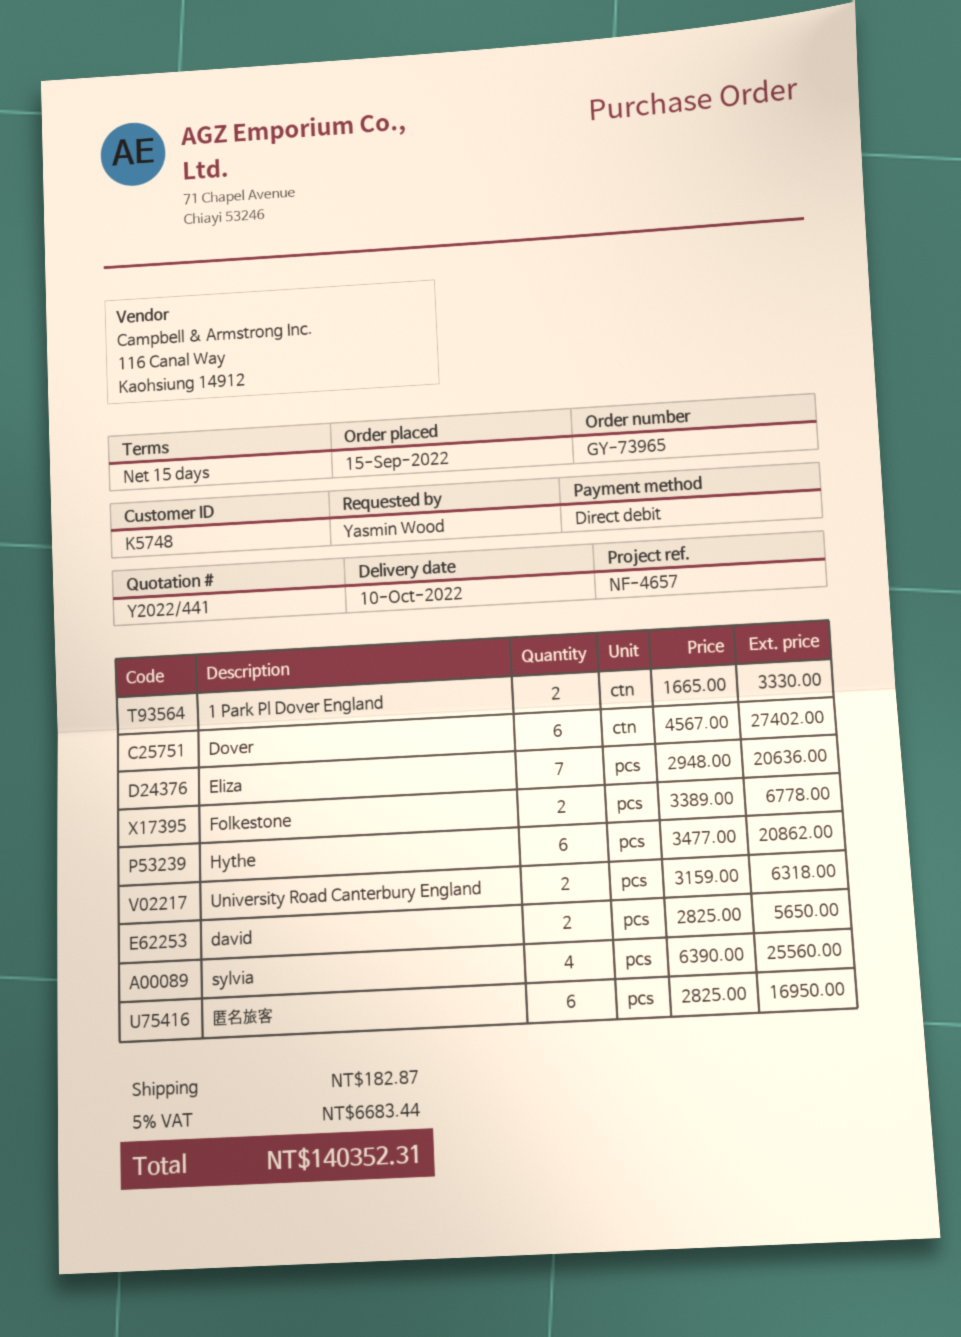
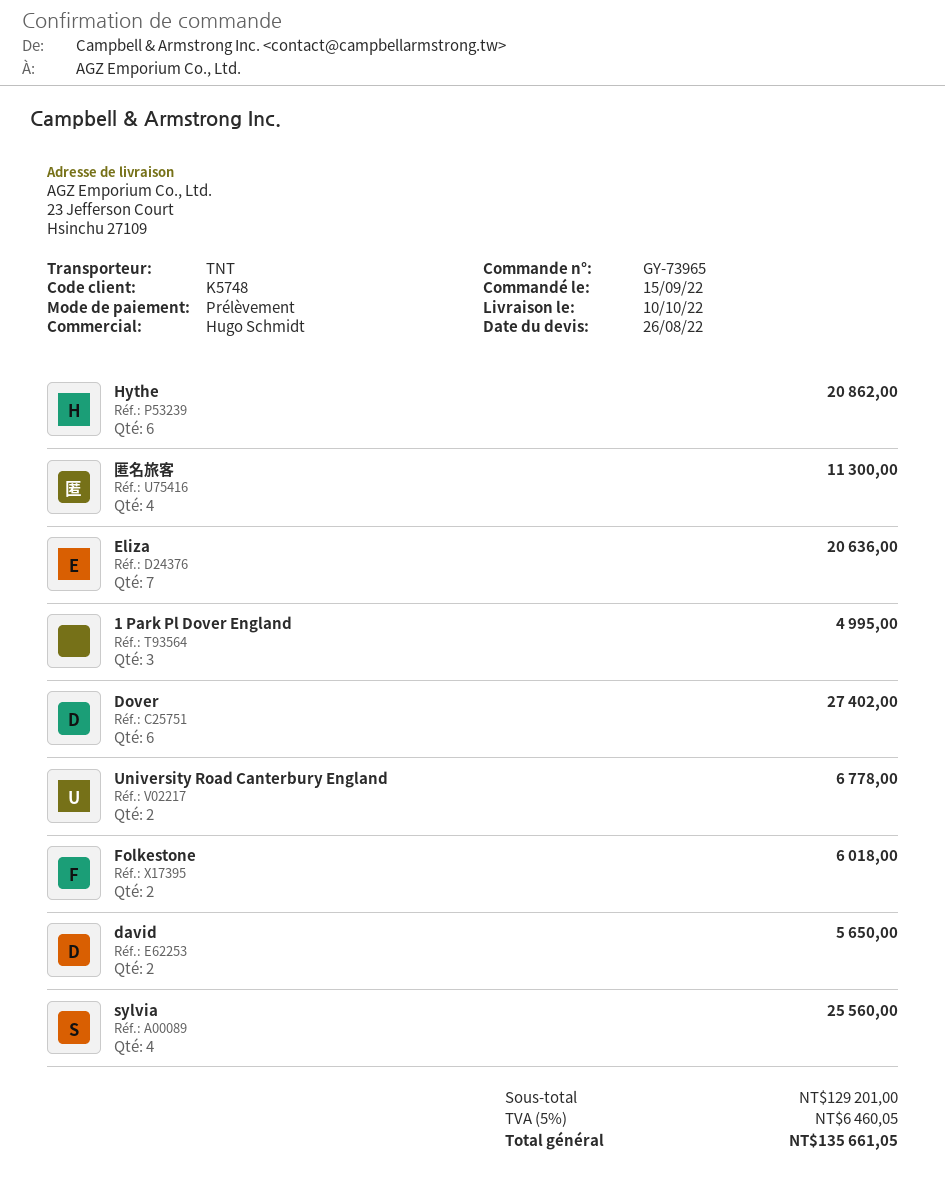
1 Park Pl Dover England: 2 for 3330.00 -> 3 for 4995.00
Folkestone: 2 for 6778.00 -> 2 for 6018.00
University Road Canterbury England: 2 for 6318.00 -> 2 for 6778.00
匿名旅客: 6 for 16950.00 -> 4 for 11300.00
shipping: 182.87 -> none
tax: 5% = 6683.44 -> 5% = 6460.05
total: 140352.31 -> 135661.05

